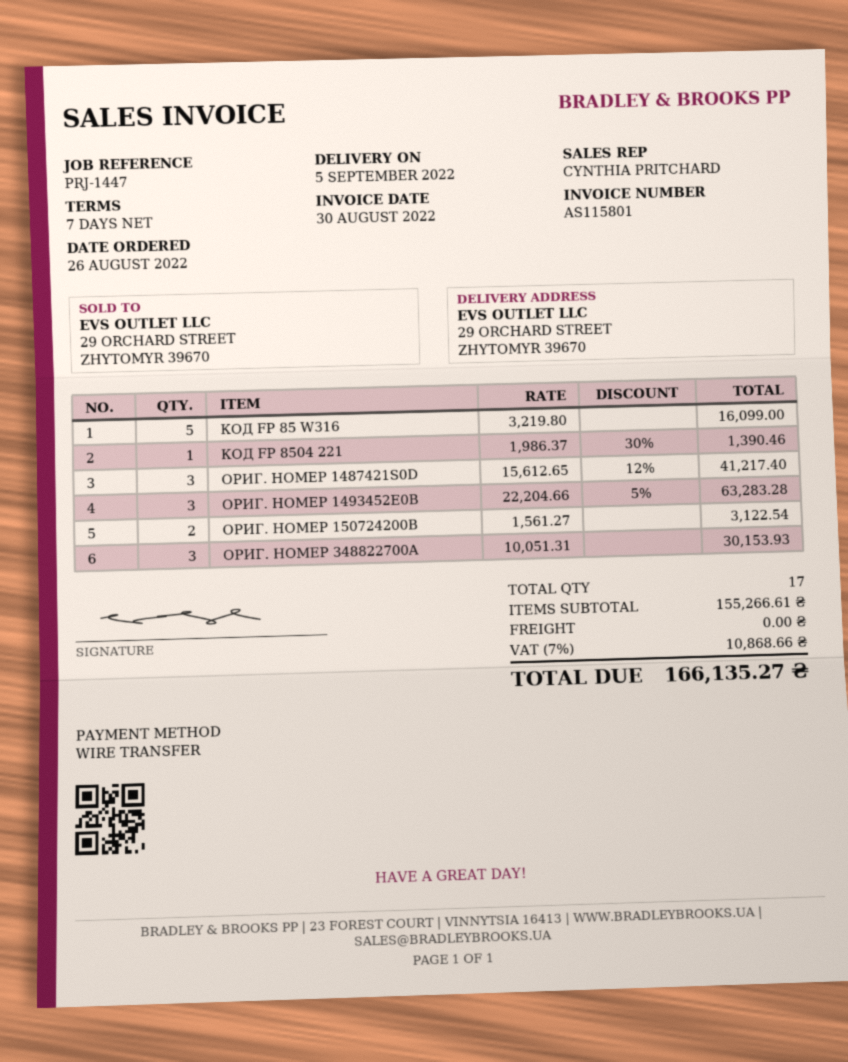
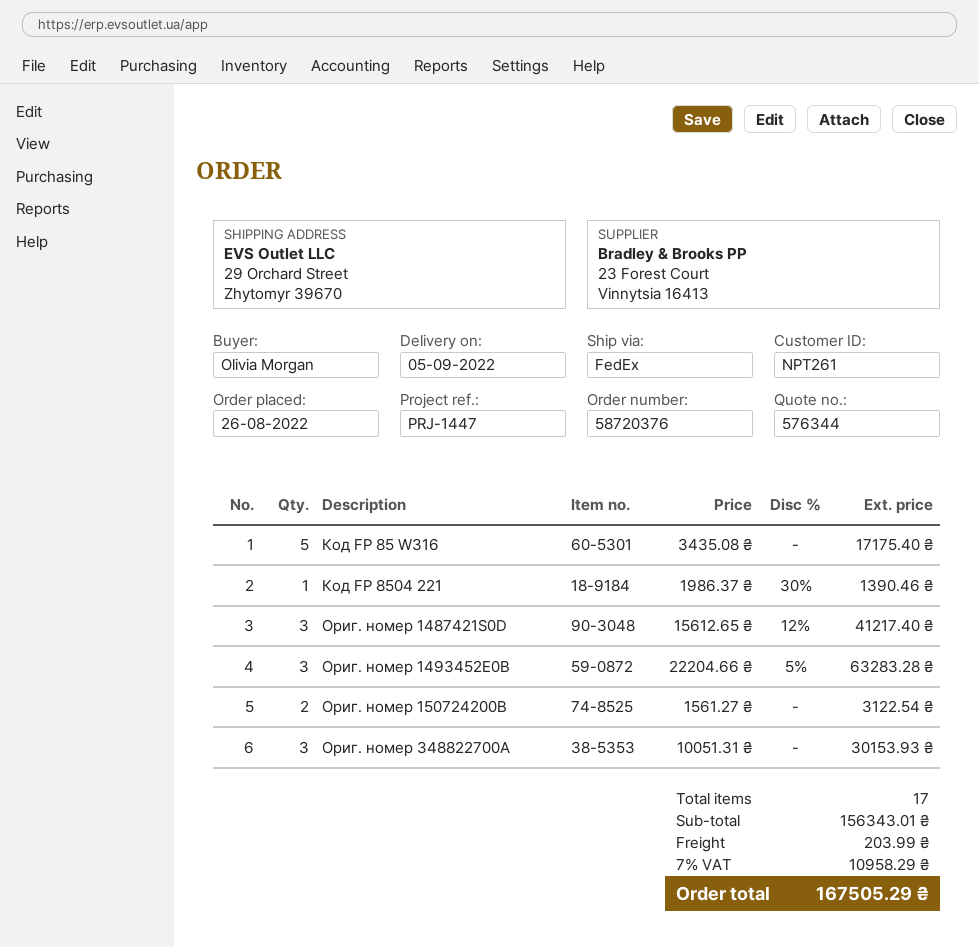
КОД FP 85 W316: 5 x 3219.80 = 16099.00 -> 5 x 3435.08 = 17175.40
subtotal: 155266.61 -> 156343.01
shipping: 0.00 -> 203.99
tax: 7% = 10868.66 -> 7% = 10958.29
total: 166135.27 -> 167505.29

